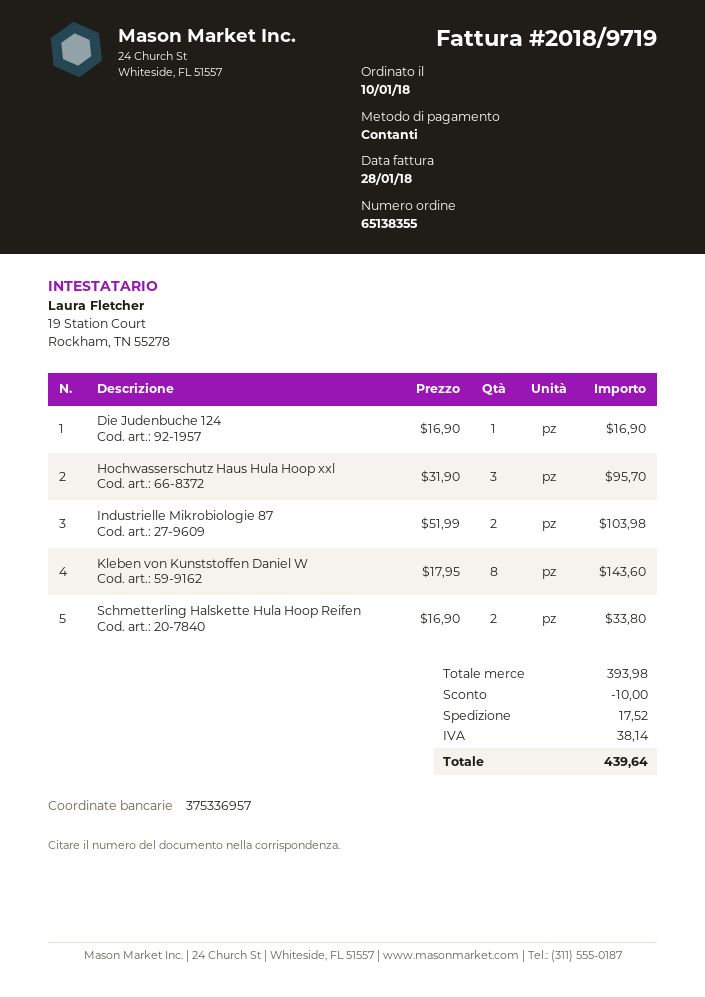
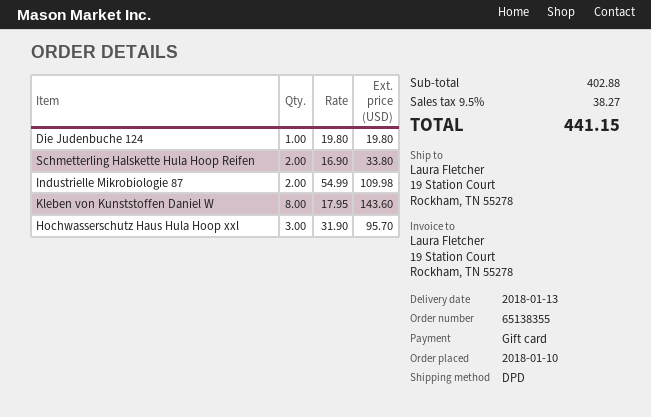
payment method: cash -> gift card
Die Judenbuche 124: 1 x 16.90 = 16.90 -> 1 x 19.80 = 19.80
Industrielle Mikrobiologie 87: 2 x 51.99 = 103.98 -> 2 x 54.99 = 109.98
subtotal: 393.98 -> 402.88
discount: 10.00 -> none
shipping: 17.52 -> none
tax: 38.14 -> 38.27
total: 439.64 -> 441.15

